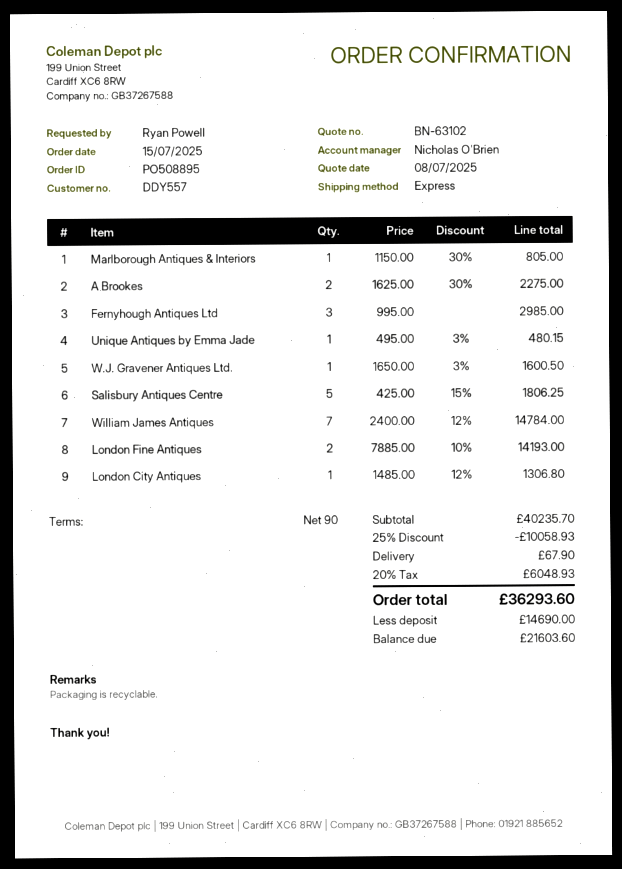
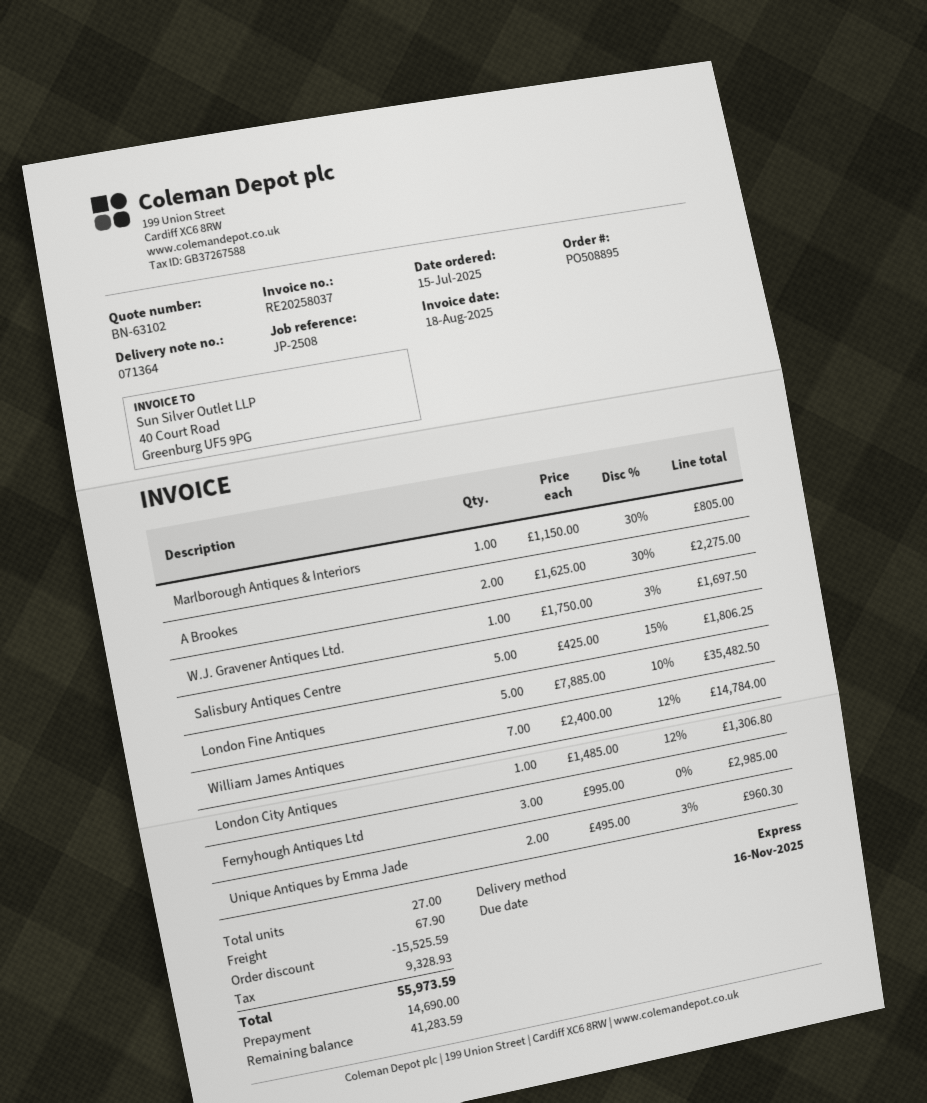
Unique Antiques by Emma Jade: 1 x 495.00 - 3% = 480.15 -> 2 x 495.00 - 3% = 960.30
W.J. Gravener Antiques Ltd.: 1 x 1650.00 - 3% = 1600.50 -> 1 x 1750.00 - 3% = 1697.50
London Fine Antiques: 2 x 7885.00 - 10% = 14193.00 -> 5 x 7885.00 - 10% = 35482.50
discount: 10058.93 -> 15525.59
tax: 6048.93 -> 9328.93
total: 36293.60 -> 55973.59
balance: 21603.60 -> 41283.59

